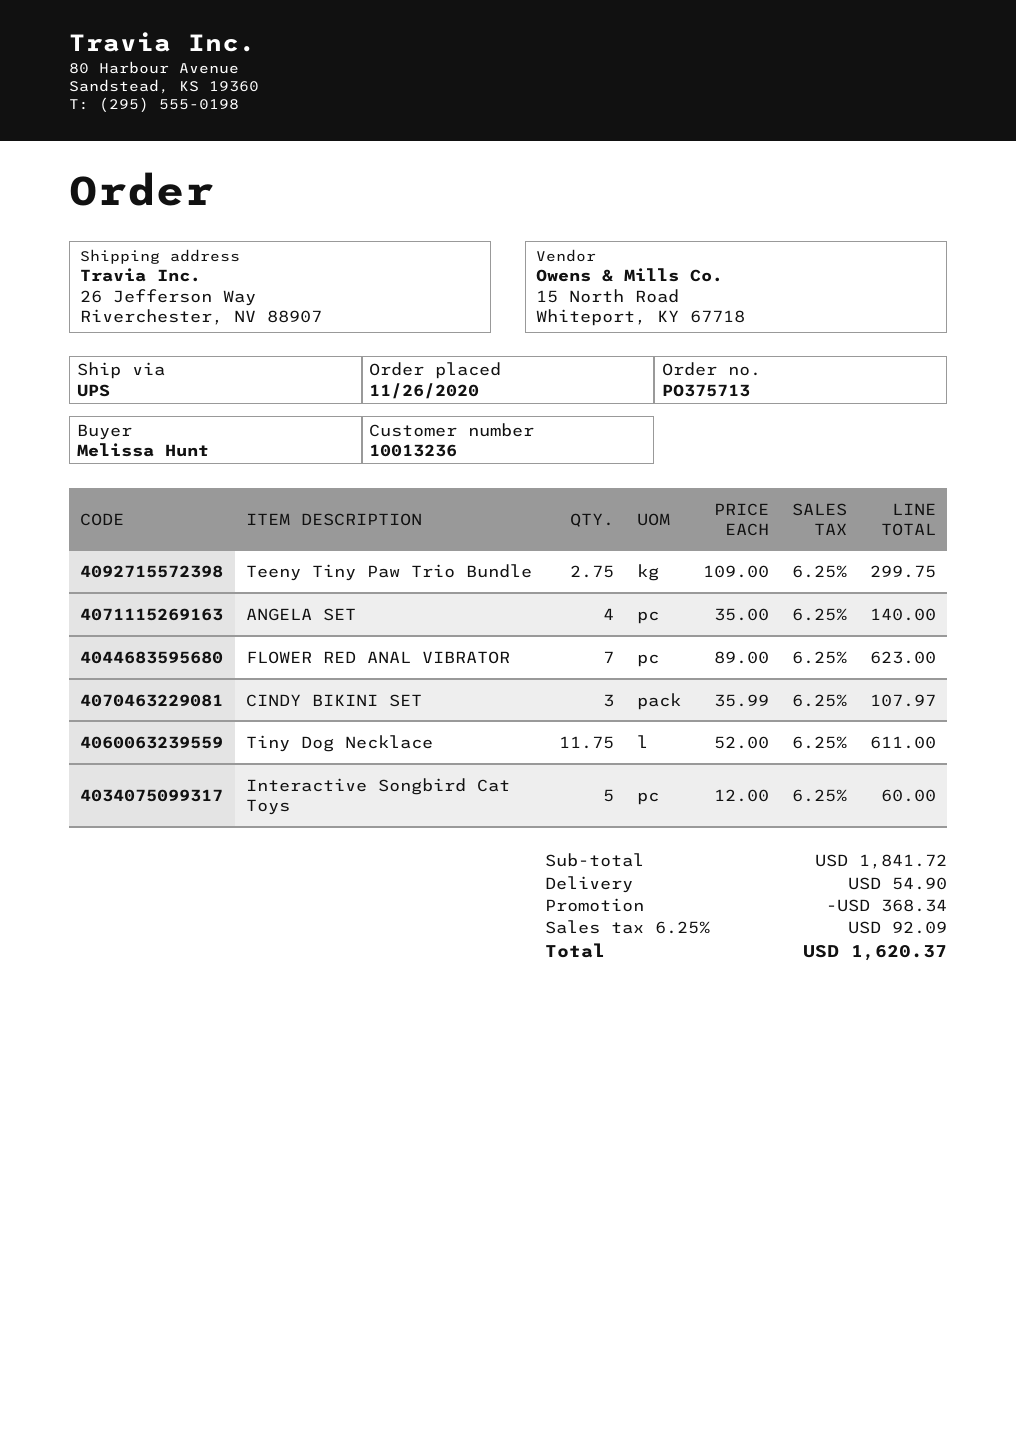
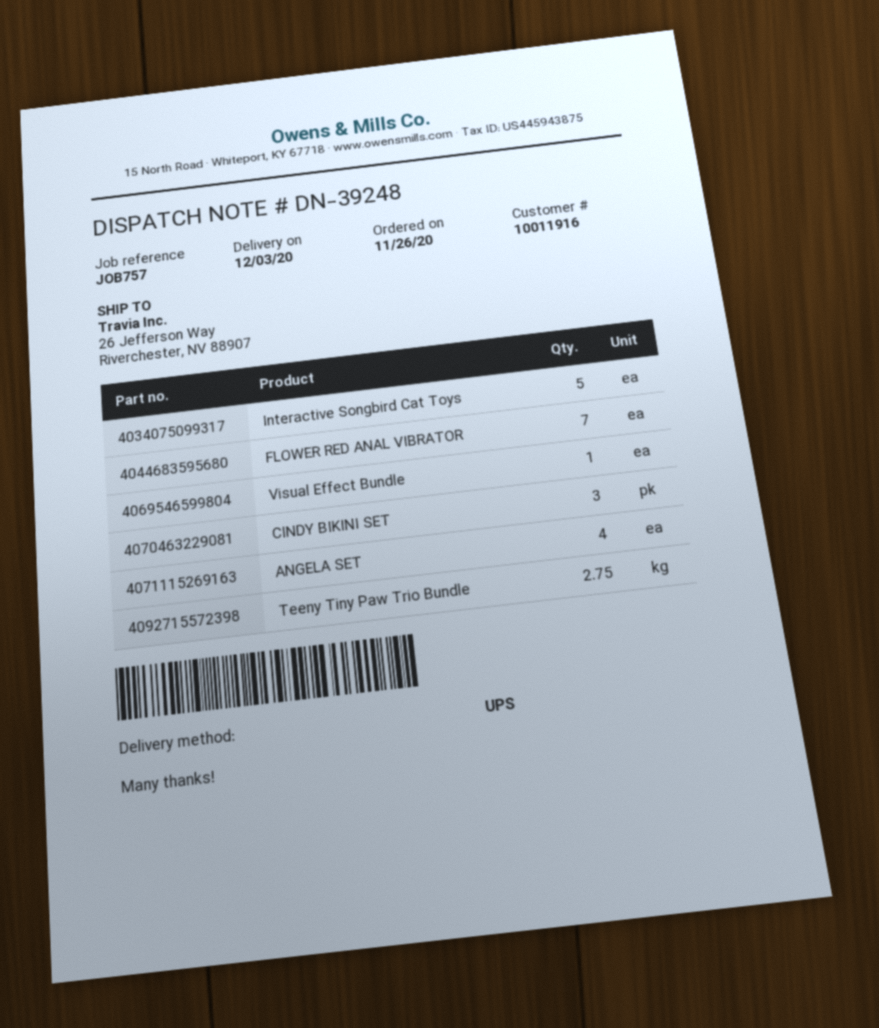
customer number: 10013236 -> 10011916
Tiny Dog Necklace: 11.75 -> none
Visual Effect Bundle: none -> 1

